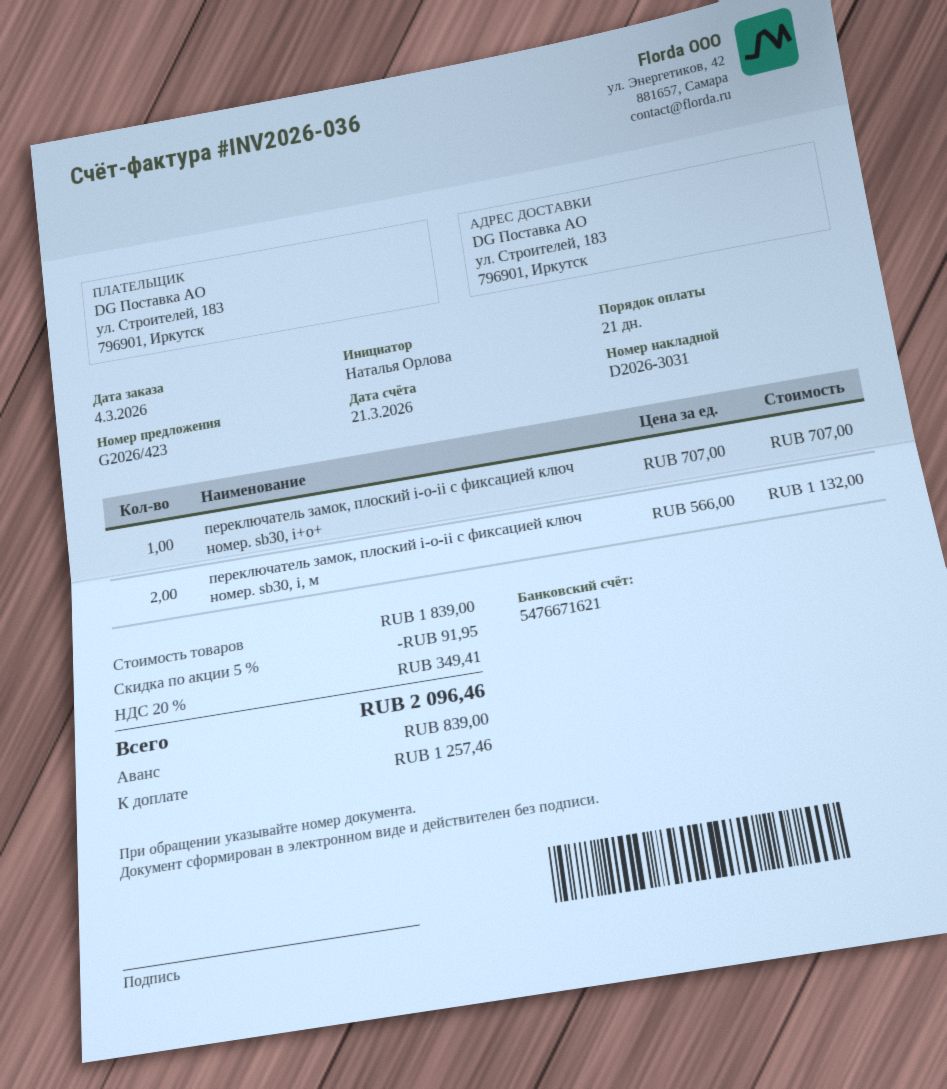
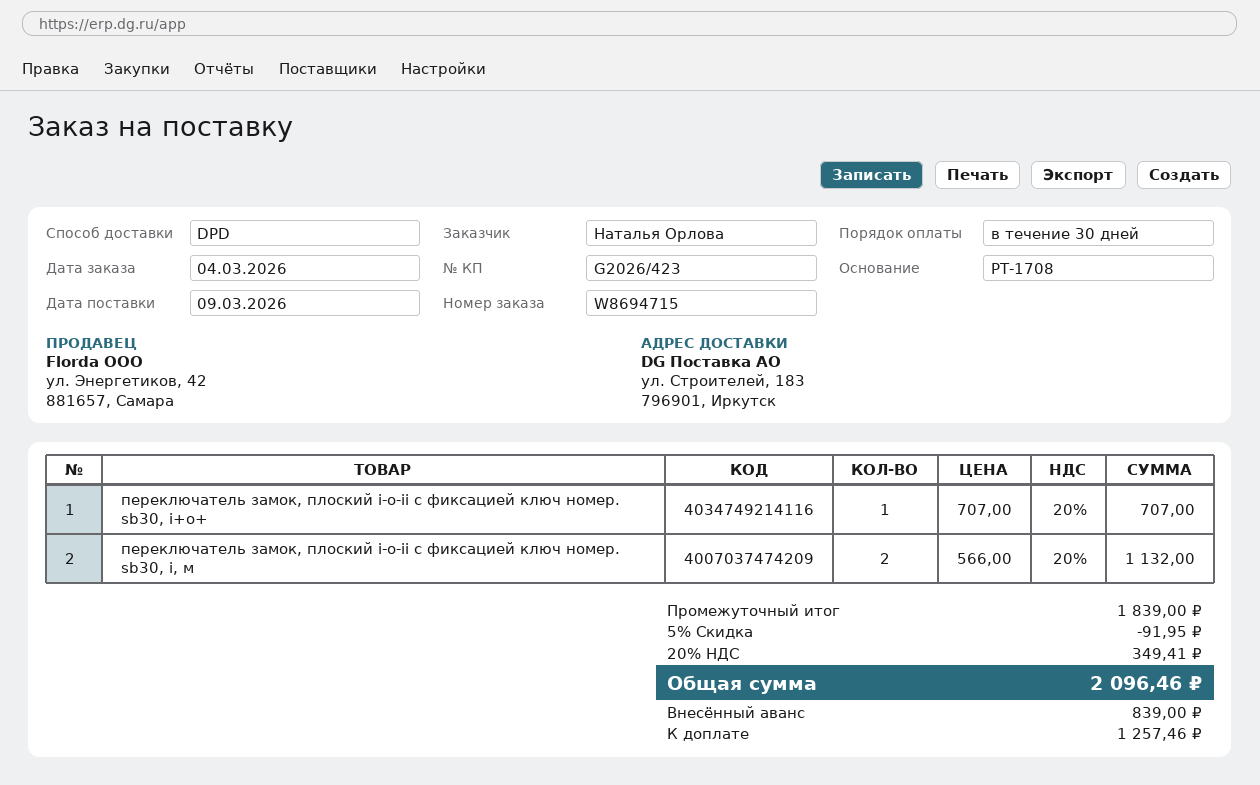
payment terms: 21 days -> 30 days

